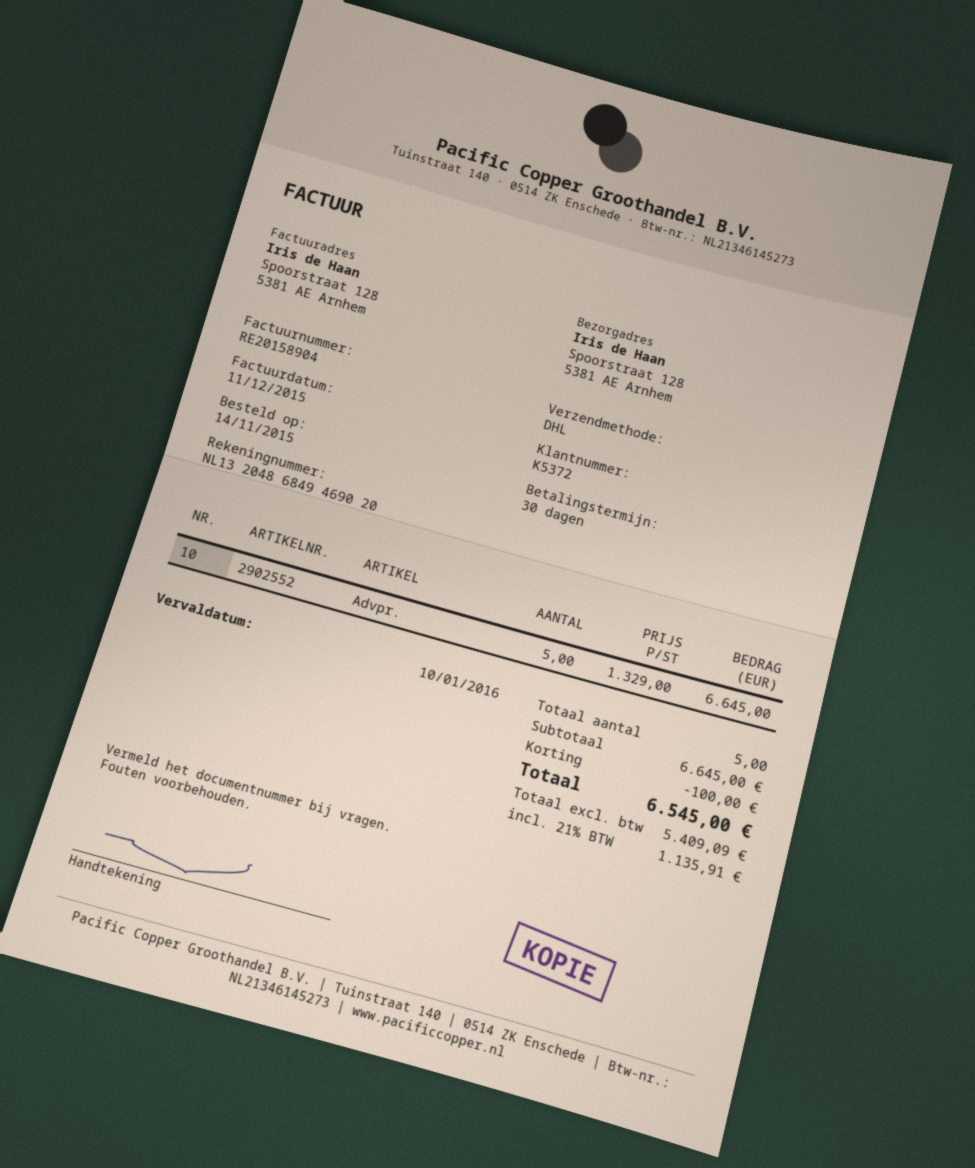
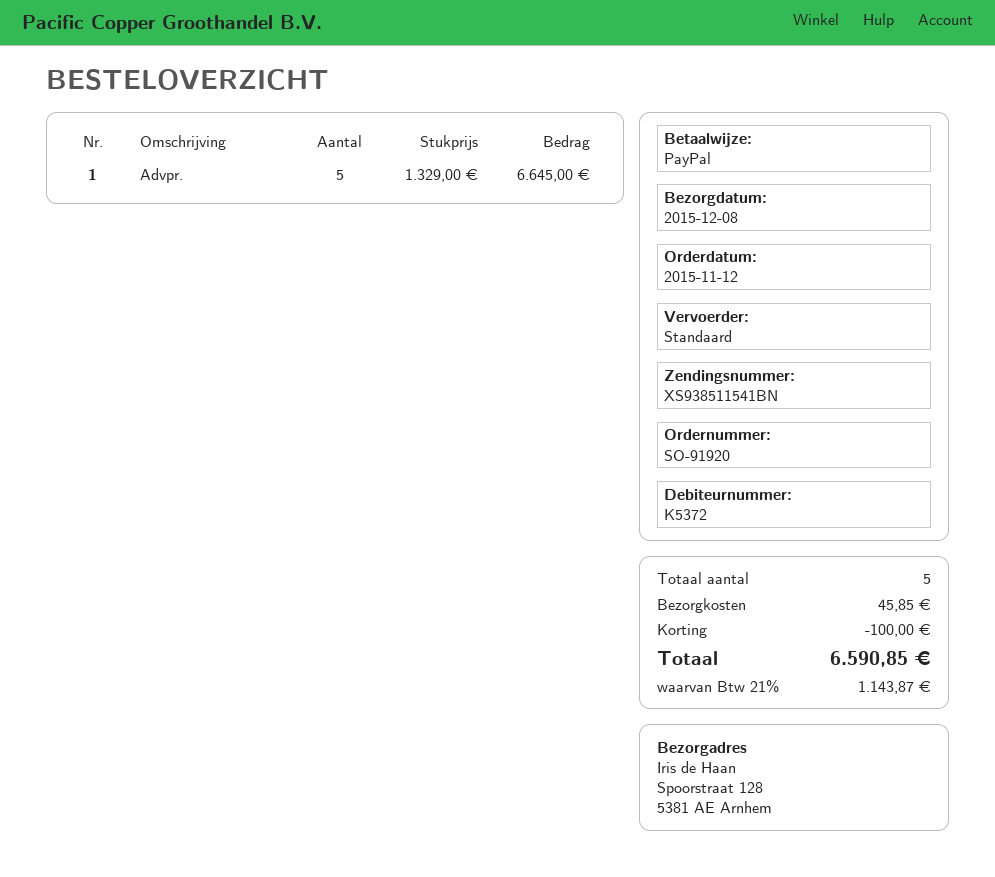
order date: 2015-11-14 -> 2015-11-12
shipping method: DHL -> standard
shipping: none -> 45.85
tax: 21% = 1135.91 -> 21% = 1143.87
total: 6545.00 -> 6590.85

